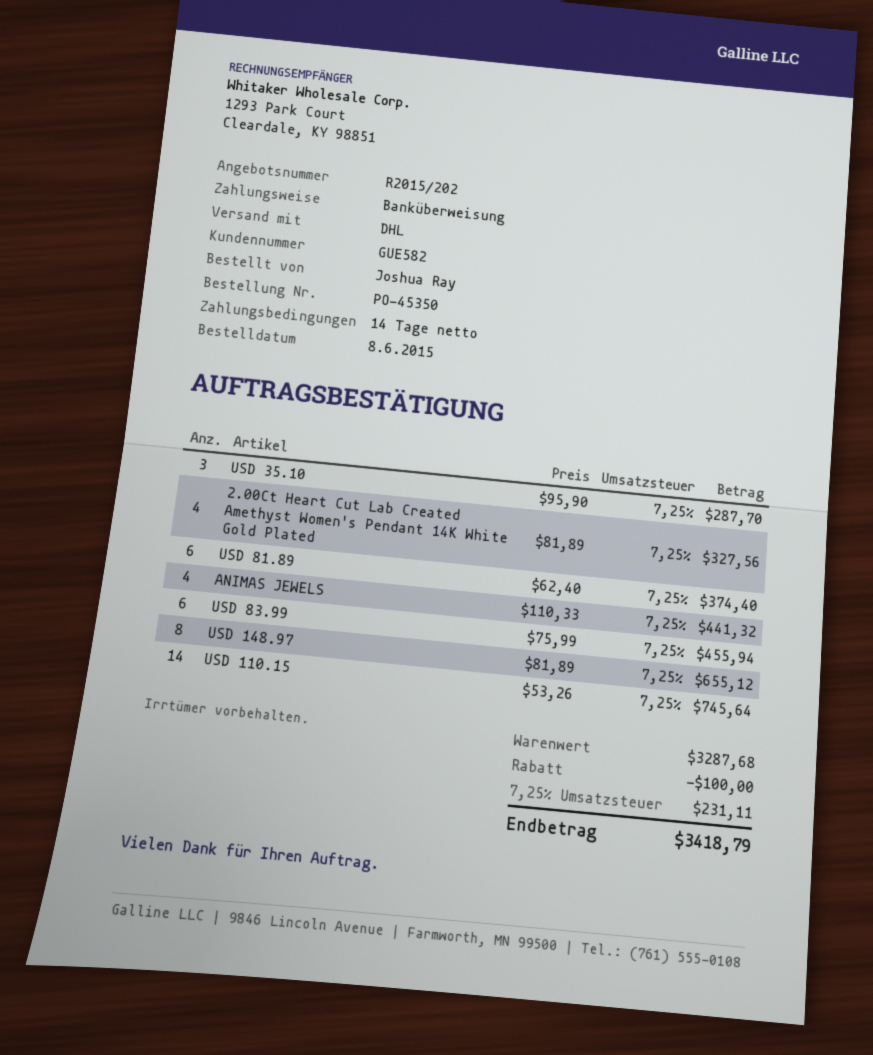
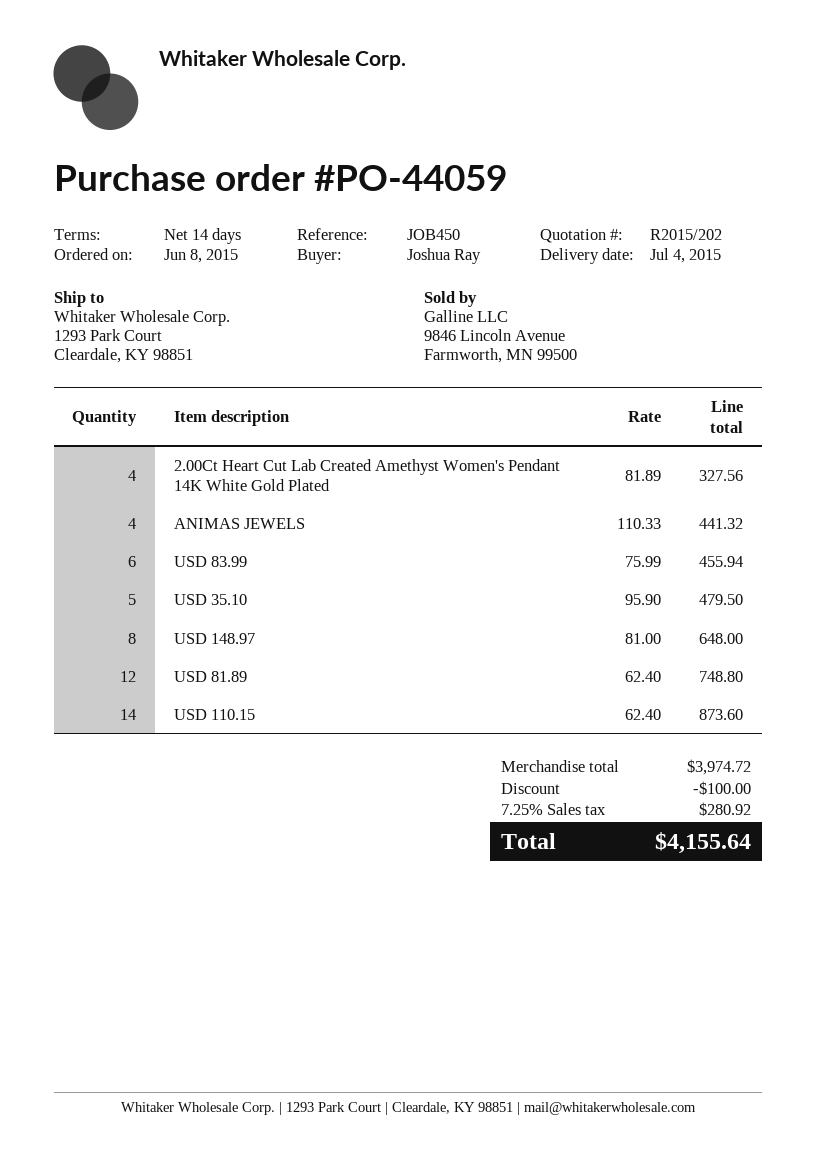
order number: PO-45350 -> PO-44059
USD 35.10: 3 x 95.90 = 287.70 -> 5 x 95.90 = 479.50
USD 81.89: 6 x 62.40 = 374.40 -> 12 x 62.40 = 748.80
USD 148.97: 8 x 81.89 = 655.12 -> 8 x 81.00 = 648.00
USD 110.15: 14 x 53.26 = 745.64 -> 14 x 62.40 = 873.60
subtotal: 3287.68 -> 3974.72
tax: 7.25% = 231.11 -> 7.25% = 280.92
total: 3418.79 -> 4155.64

